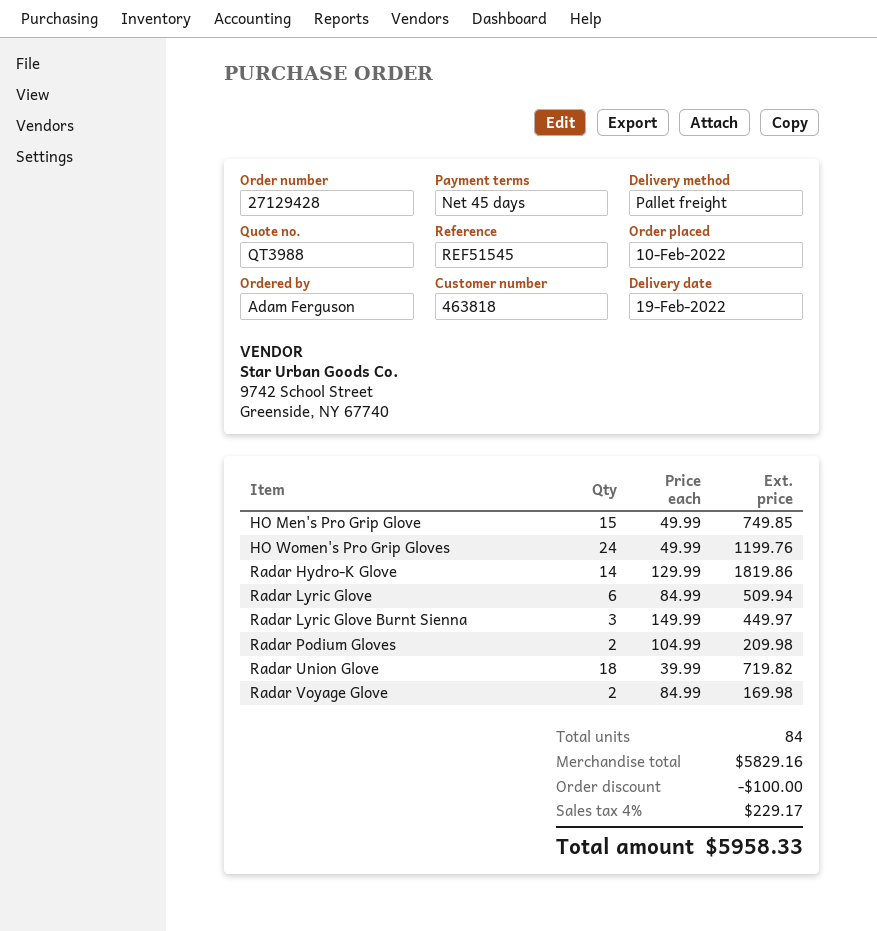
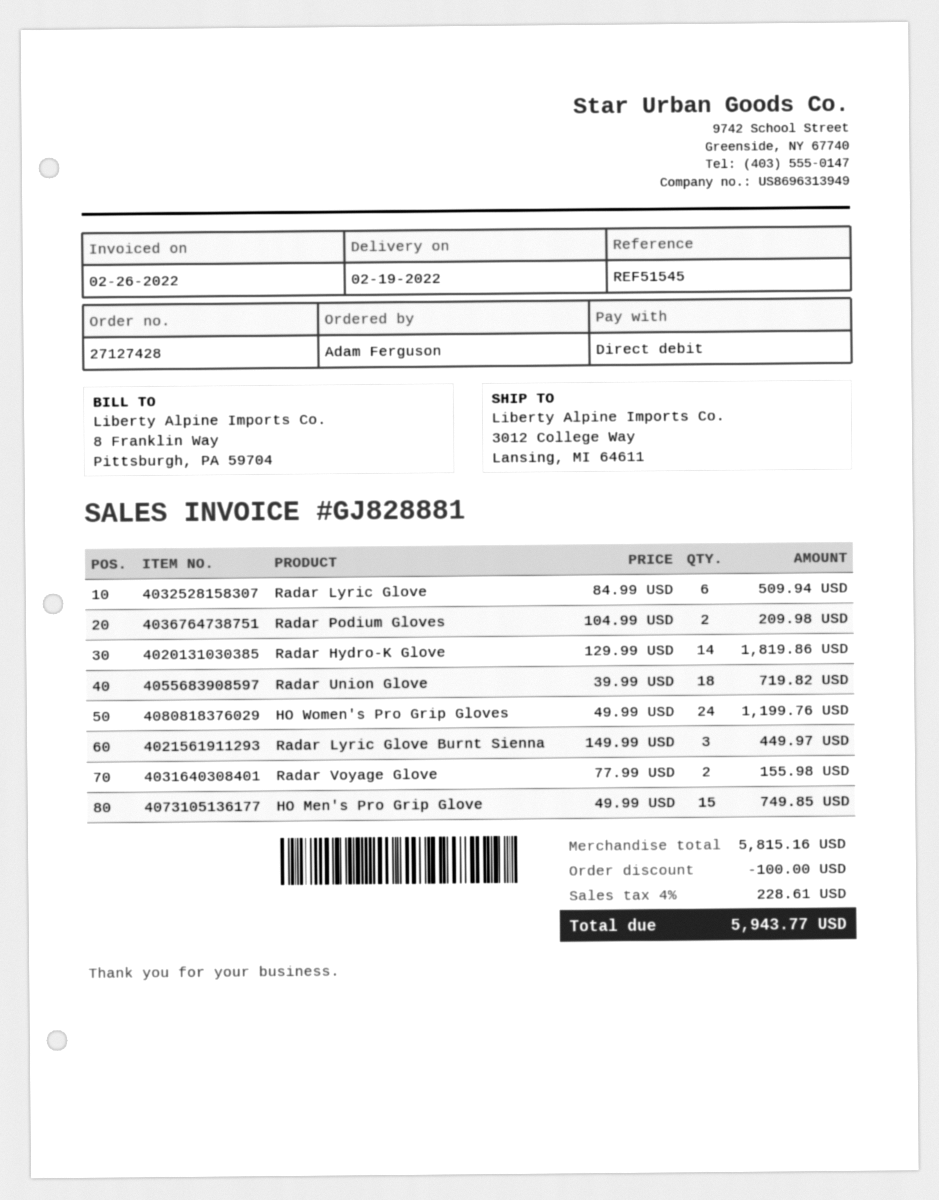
order number: 27129428 -> 27127428
Radar Voyage Glove: 2 x 84.99 = 169.98 -> 2 x 77.99 = 155.98
subtotal: 5829.16 -> 5815.16
tax: 4% = 229.17 -> 4% = 228.61
total: 5958.33 -> 5943.77

